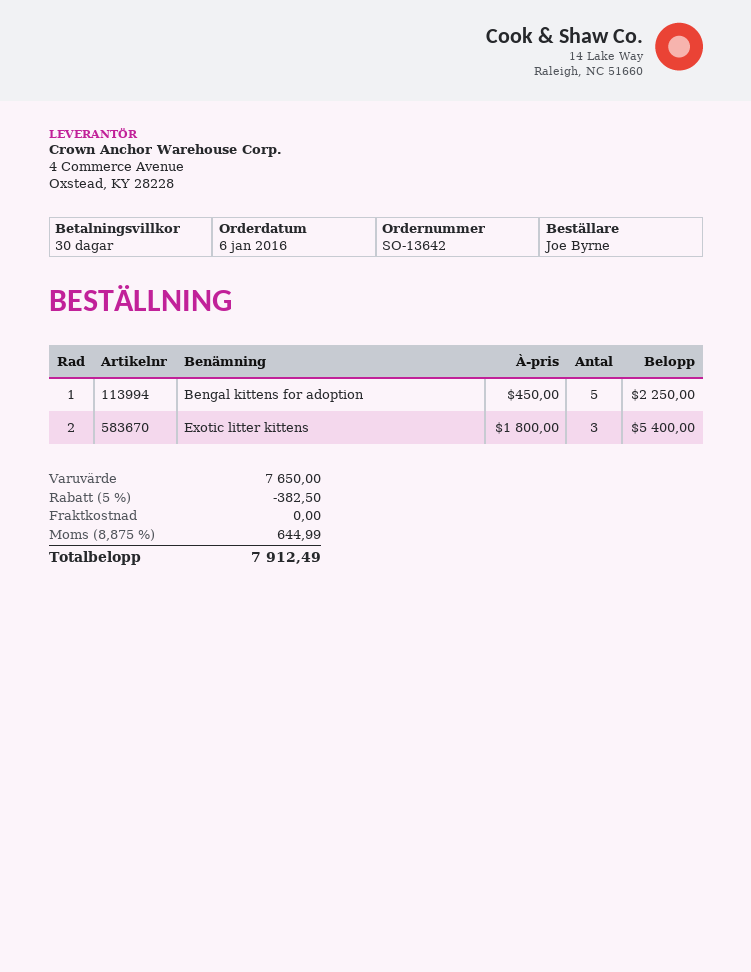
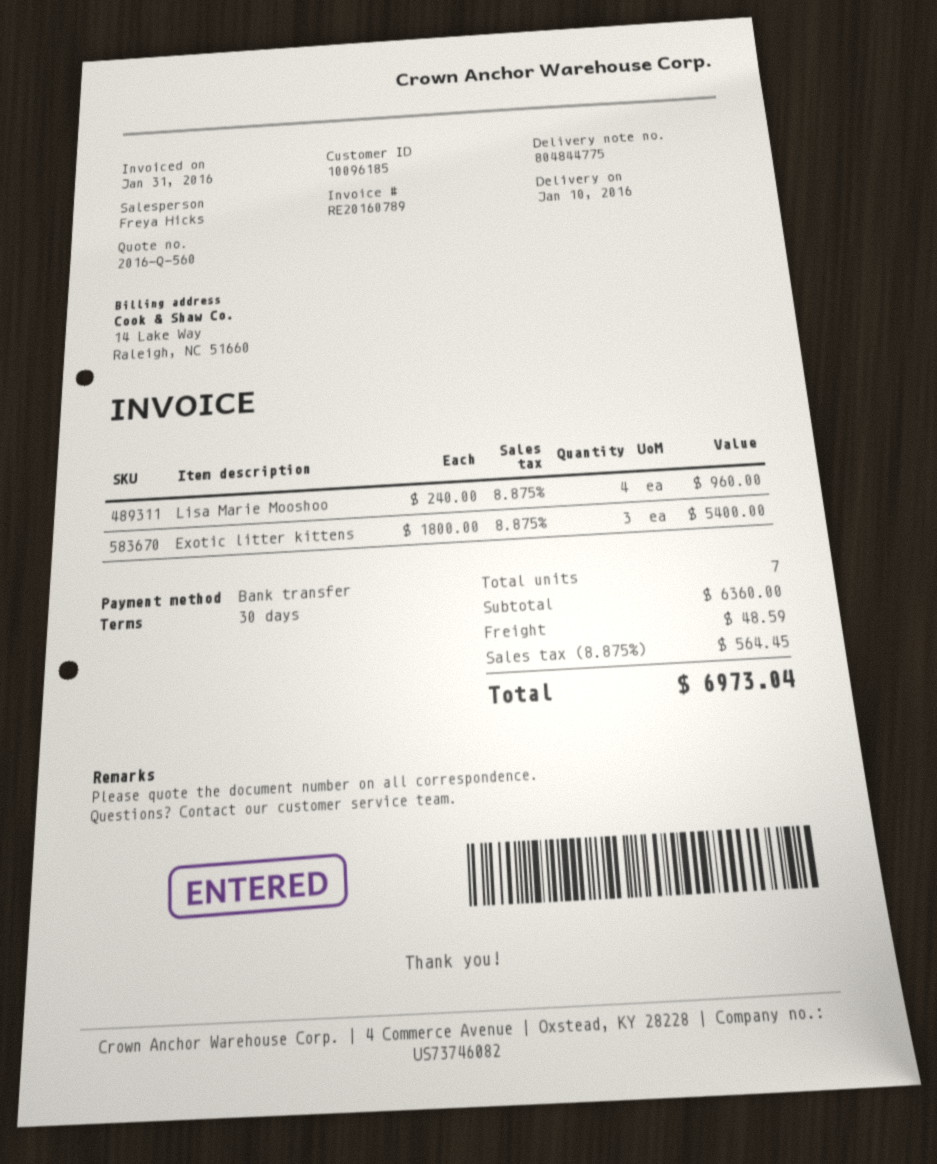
Bengal kittens for adoption: 5 x 450.00 = 2250.00 -> none
Lisa Marie Mooshoo: none -> 4 x 240.00 = 960.00
subtotal: 7650.00 -> 6360.00
discount: 5% = 382.50 -> none
shipping: 0.00 -> 48.59
tax: 8.875% = 644.99 -> 8.875% = 564.45
total: 7912.49 -> 6973.04

